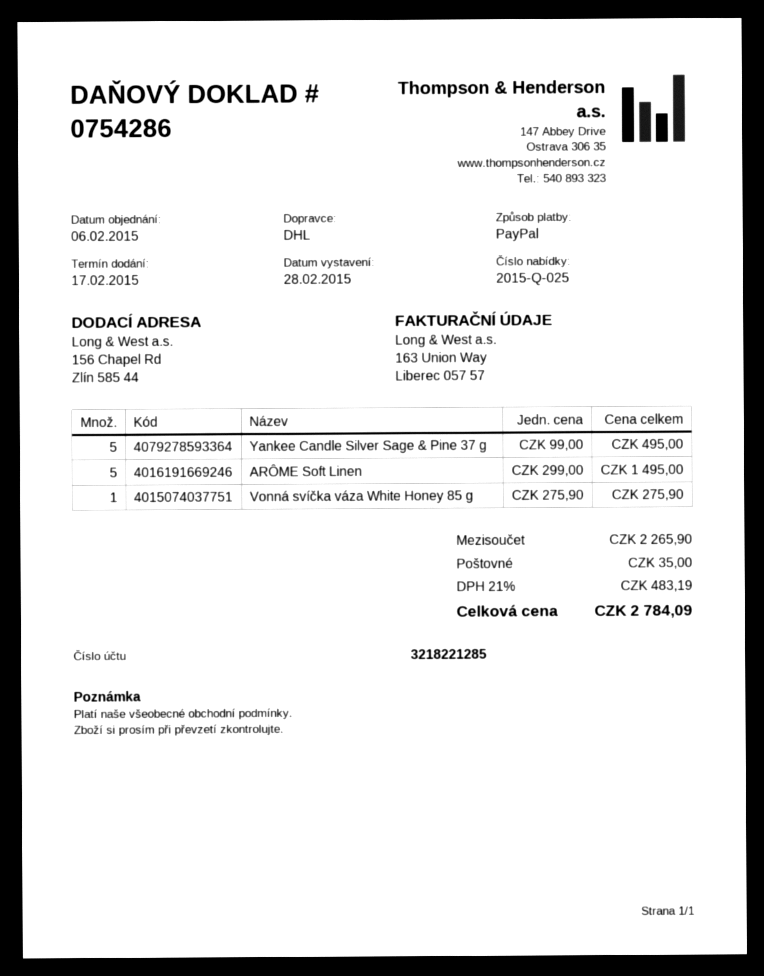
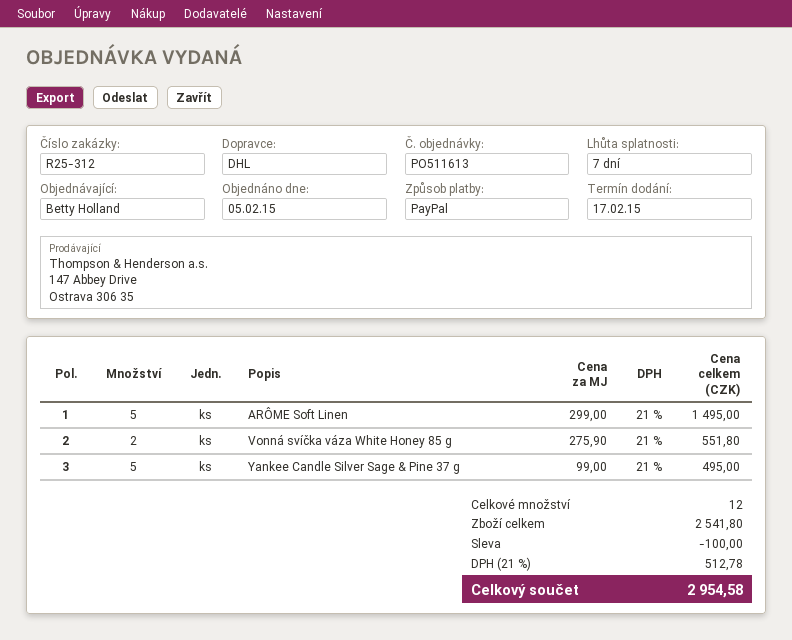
order date: 2015-02-06 -> 2015-02-05
Vonná svíčka váza White Honey 85 g: 1 x 275.90 = 275.90 -> 2 x 275.90 = 551.80
subtotal: 2265.90 -> 2541.80
discount: none -> 100.00
shipping: 35.00 -> none
tax: 21% = 483.19 -> 21% = 512.78
total: 2784.09 -> 2954.58

